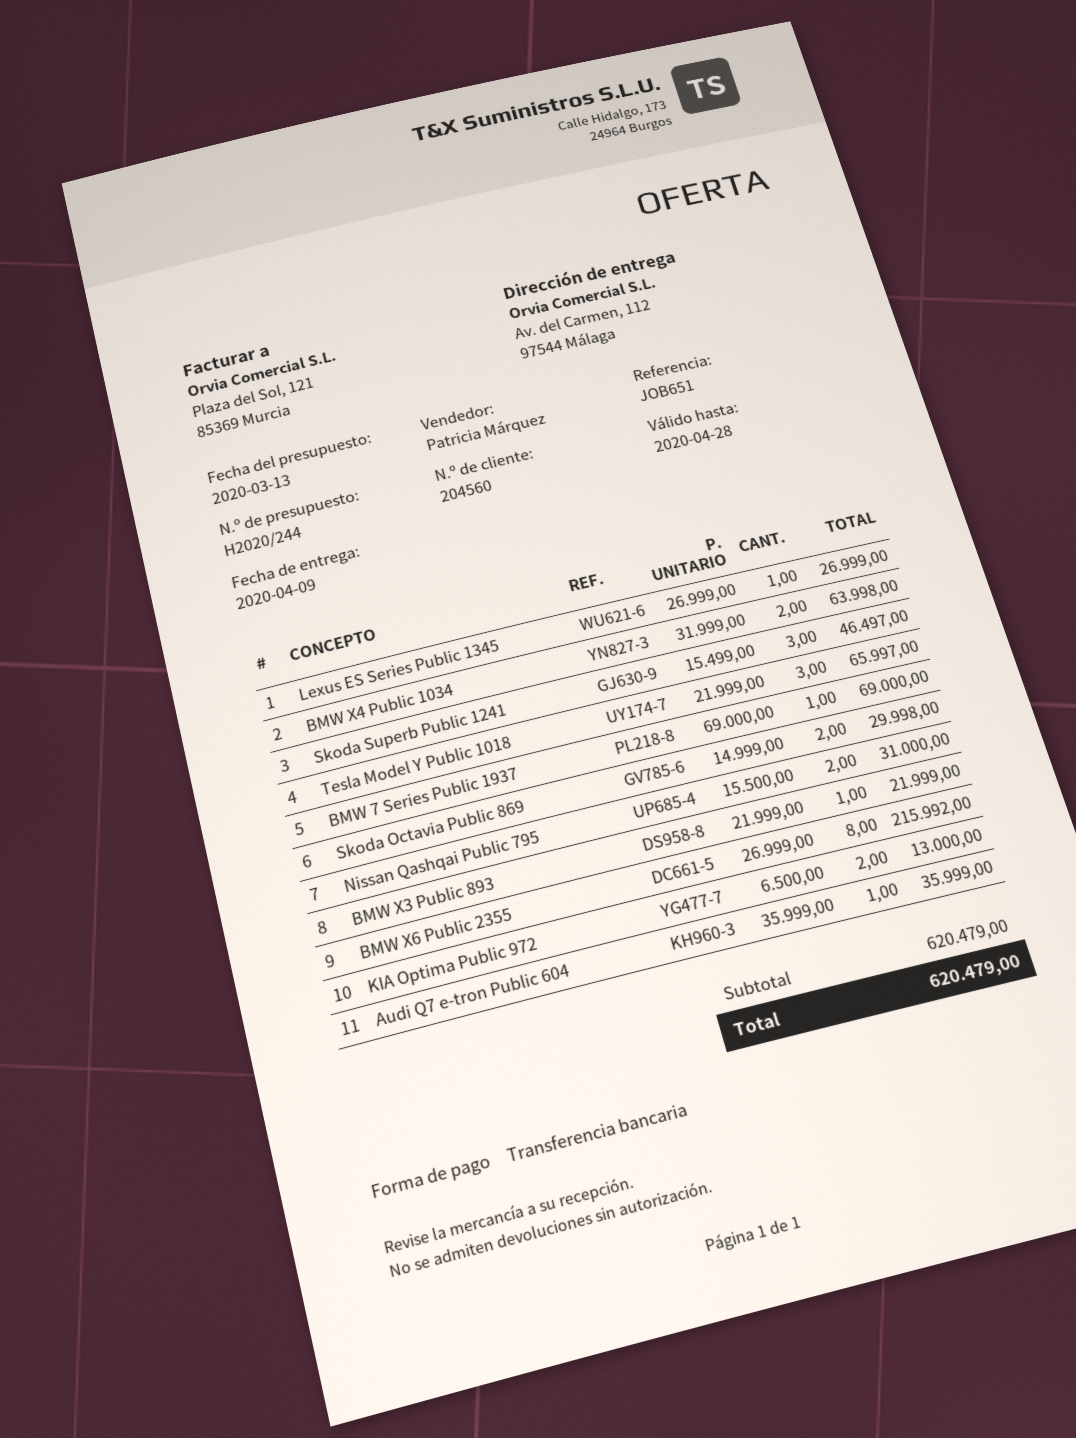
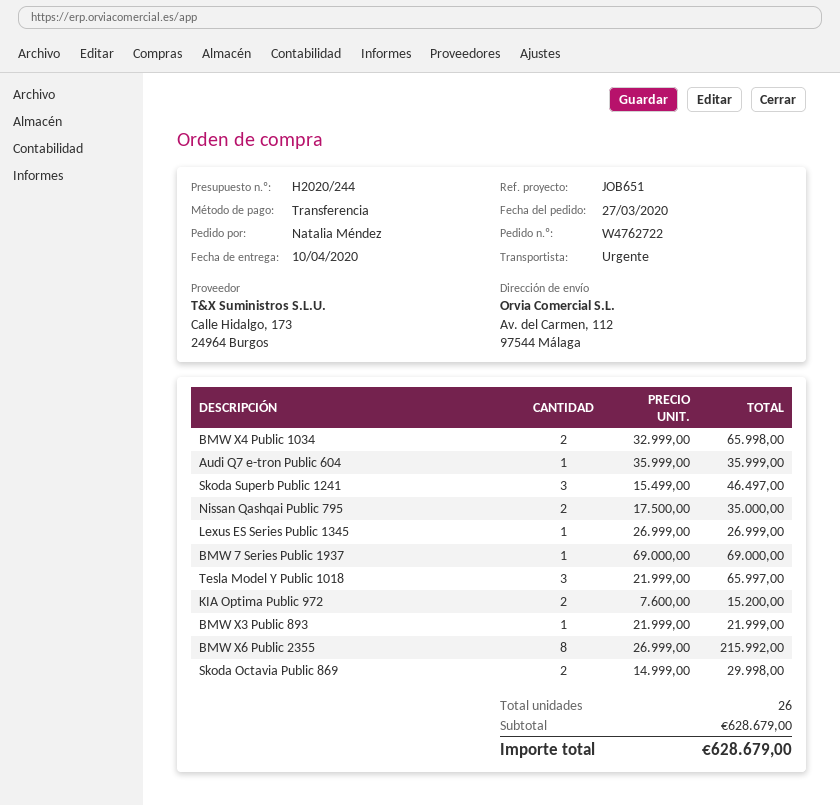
delivery date: 2020-04-09 -> 2020-04-10
BMW X4 Public 1034: 2 x 31999.00 = 63998.00 -> 2 x 32999.00 = 65998.00
Nissan Qashqai Public 795: 2 x 15500.00 = 31000.00 -> 2 x 17500.00 = 35000.00
KIA Optima Public 972: 2 x 6500.00 = 13000.00 -> 2 x 7600.00 = 15200.00
subtotal: 620479.00 -> 628679.00
total: 620479.00 -> 628679.00

